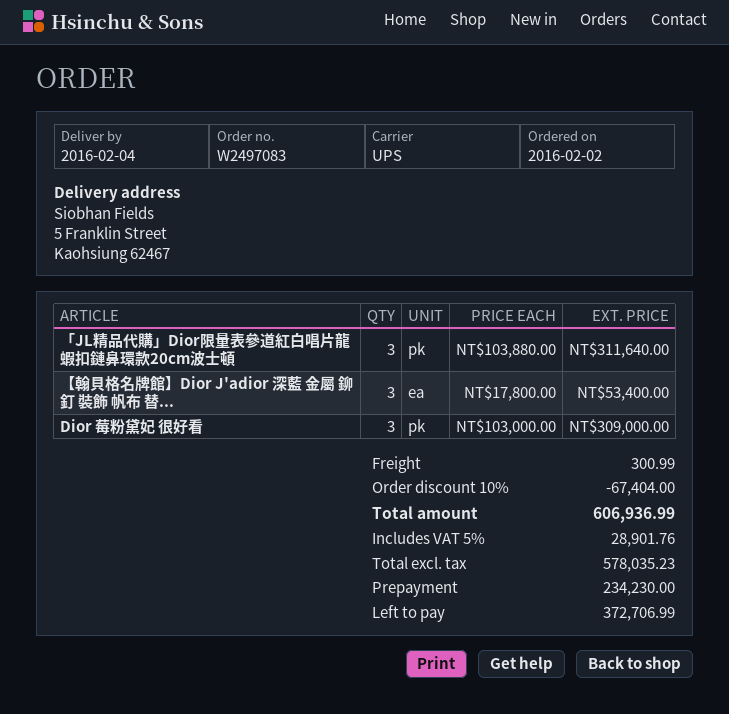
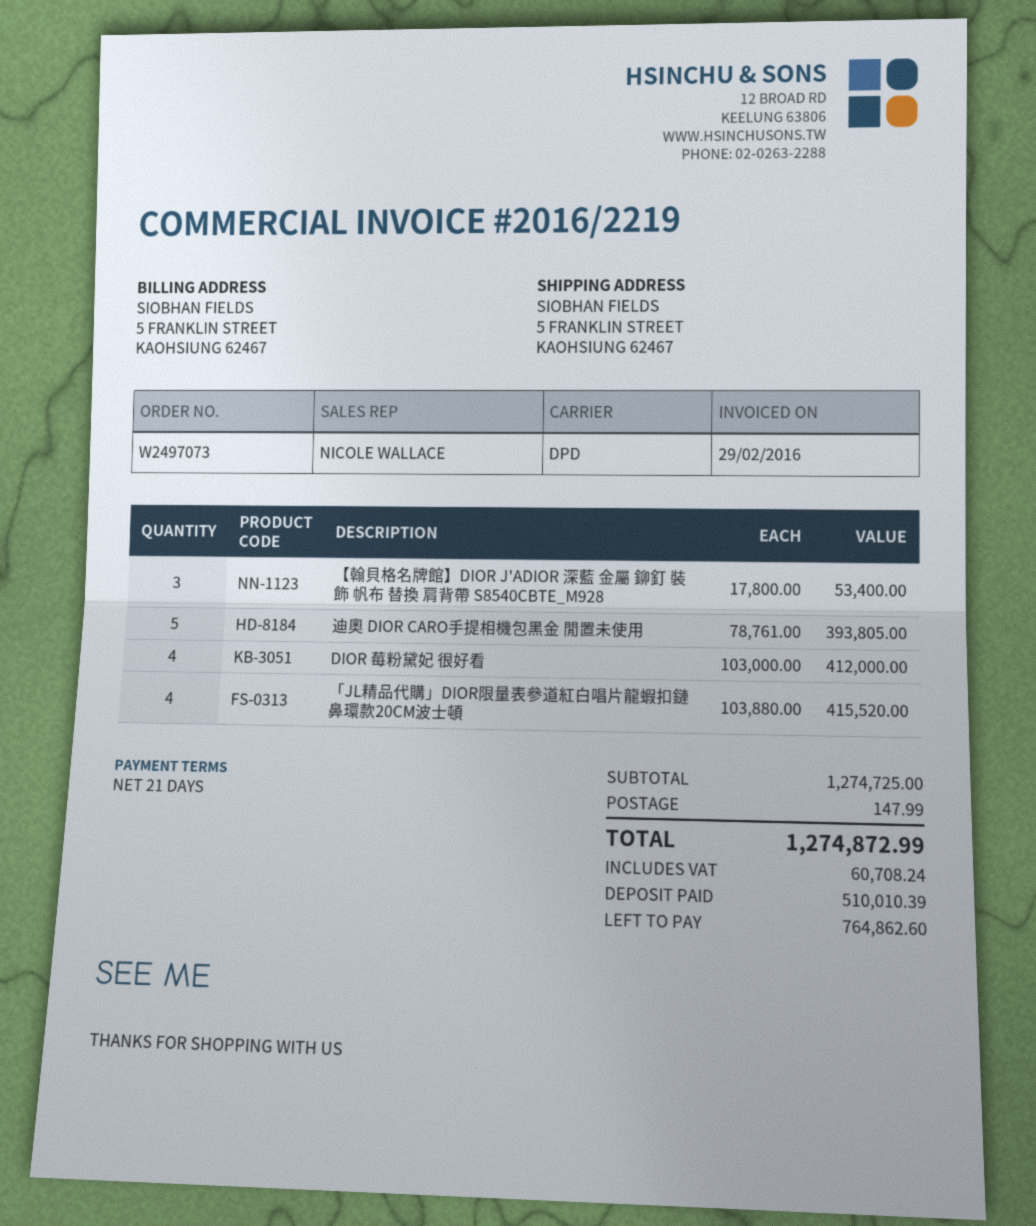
order number: W2497083 -> W2497073
shipping method: UPS -> DPD
「JL精品代購」Dior限量表參道紅白唱片龍蝦扣鏈鼻環款20cm波士頓: 3 x 103880.00 = 311640.00 -> 4 x 103880.00 = 415520.00
Dior 莓粉黛妃 很好看: 3 x 103000.00 = 309000.00 -> 4 x 103000.00 = 412000.00
迪奧 DIOR CARO手提相機包黑金 閒置未使用: none -> 5 x 78761.00 = 393805.00
discount: 10% = 67404.00 -> none
shipping: 300.99 -> 147.99
tax: 28901.76 -> 60708.24
total: 606936.99 -> 1274872.99
deposit: 234230.00 -> 510010.39
balance: 372706.99 -> 764862.60

